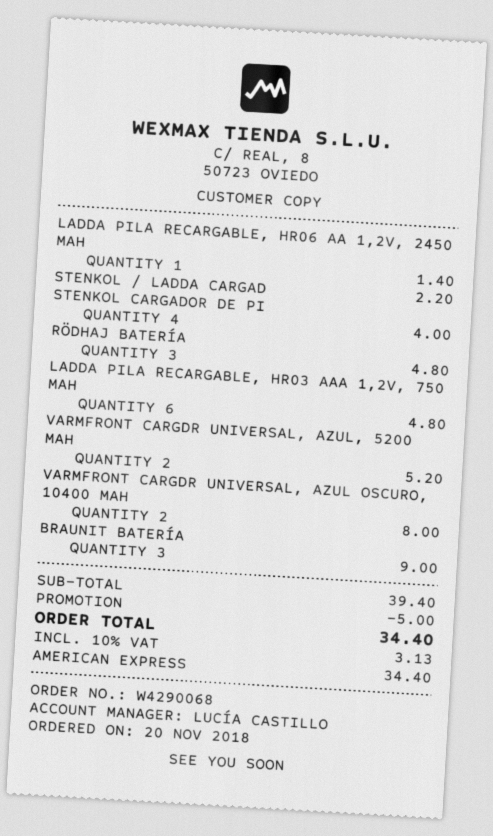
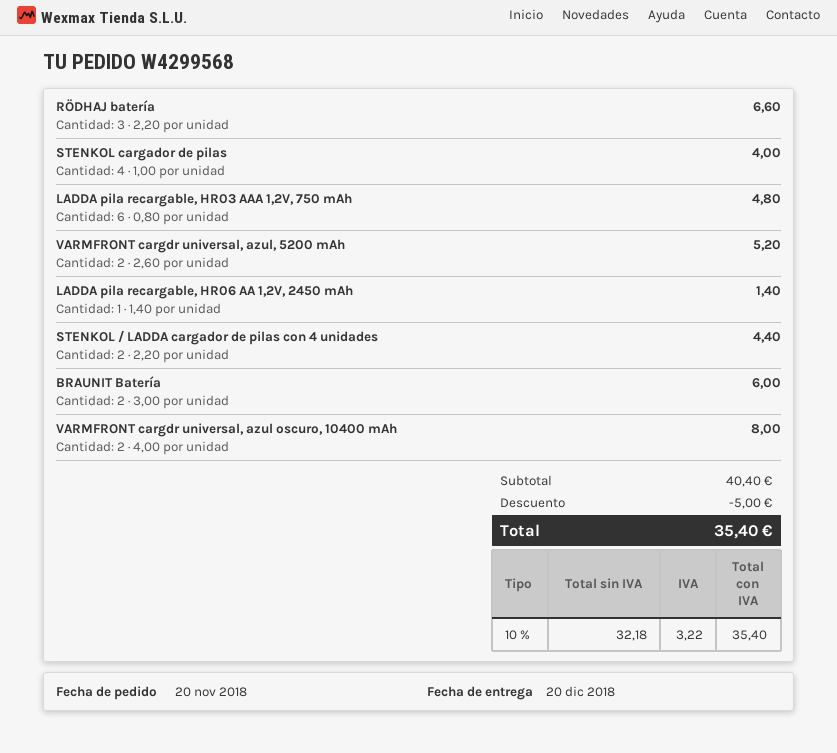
order number: W4290068 -> W4299568
STENKOL / LADDA CARGAD: 1 for 2.20 -> 2 for 4.40
RÖDHAJ BATERÍA: 3 for 4.80 -> 3 for 6.60
BRAUNIT BATERÍA: 3 for 9.00 -> 2 for 6.00
subtotal: 39.40 -> 40.40
tax: 10% = 3.13 -> 10% = 3.22
total: 34.40 -> 35.40

